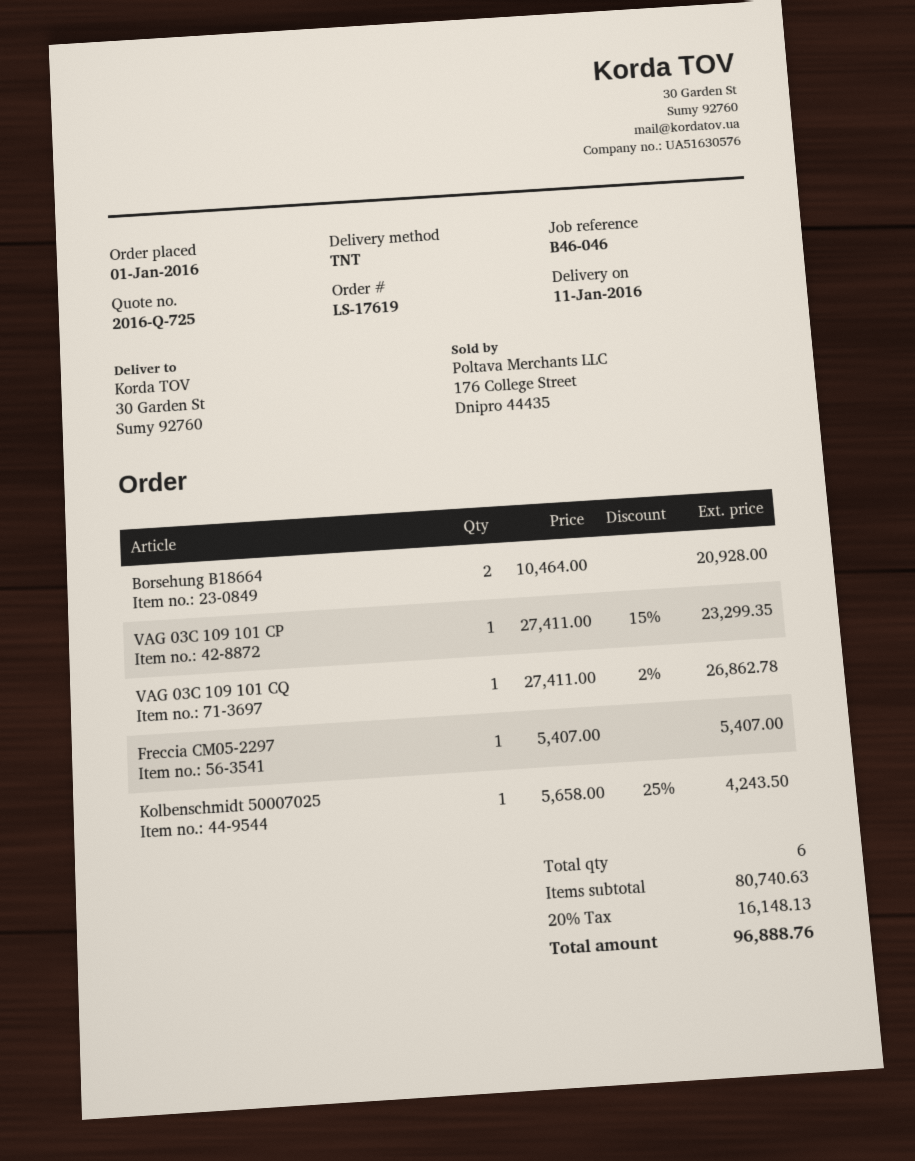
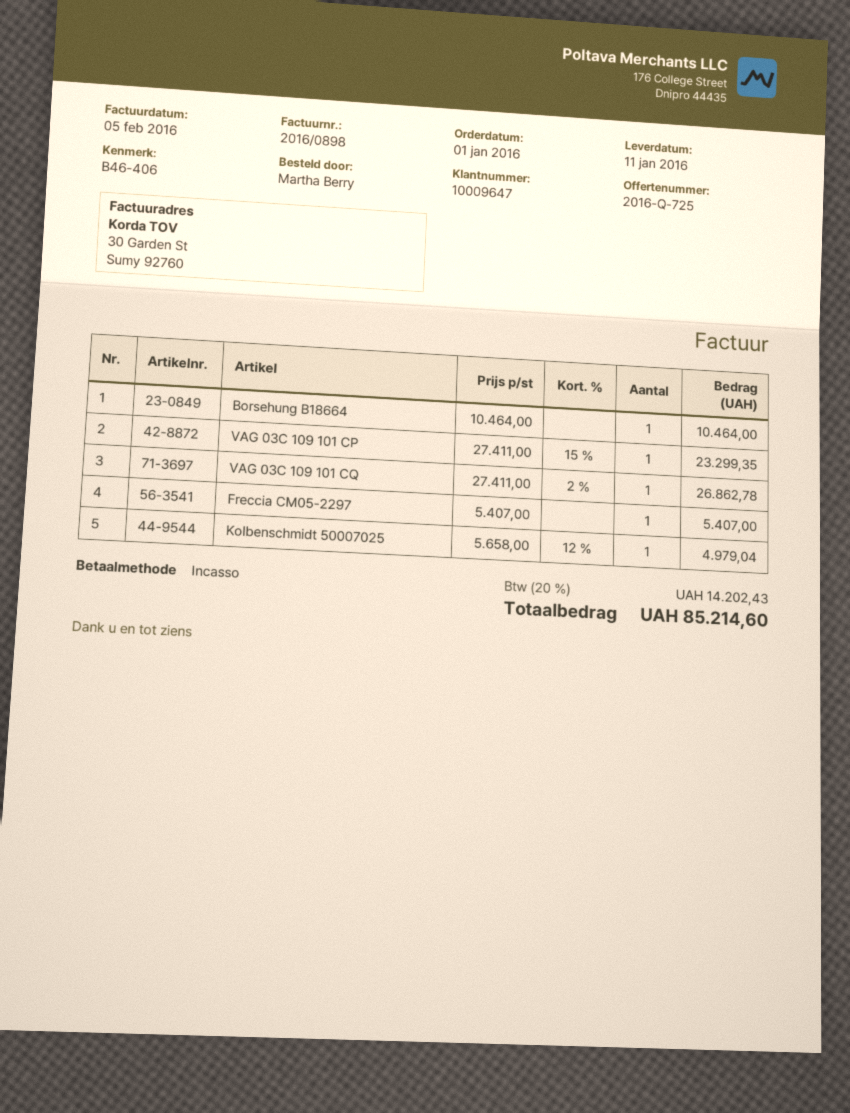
reference: B46-046 -> B46-406
Borsehung B18664: 2 x 10464.00 = 20928.00 -> 1 x 10464.00 = 10464.00
Kolbenschmidt 50007025: 1 x 5658.00 - 25% = 4243.50 -> 1 x 5658.00 - 12% = 4979.04
tax: 20% = 16148.13 -> 20% = 14202.43
total: 96888.76 -> 85214.60

